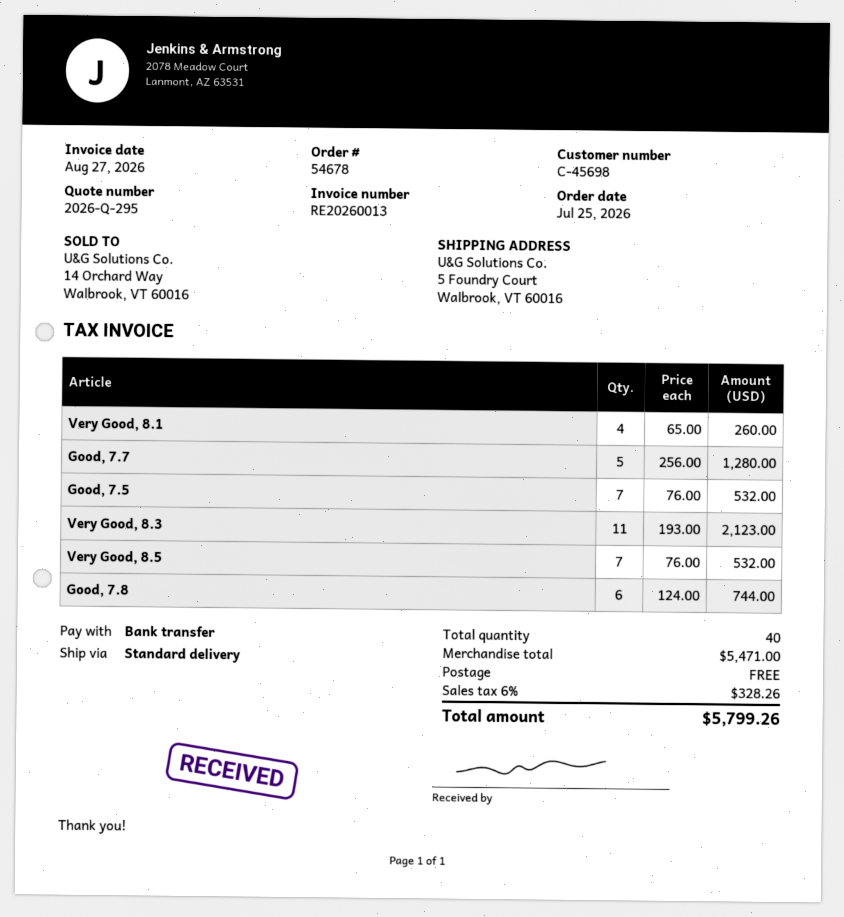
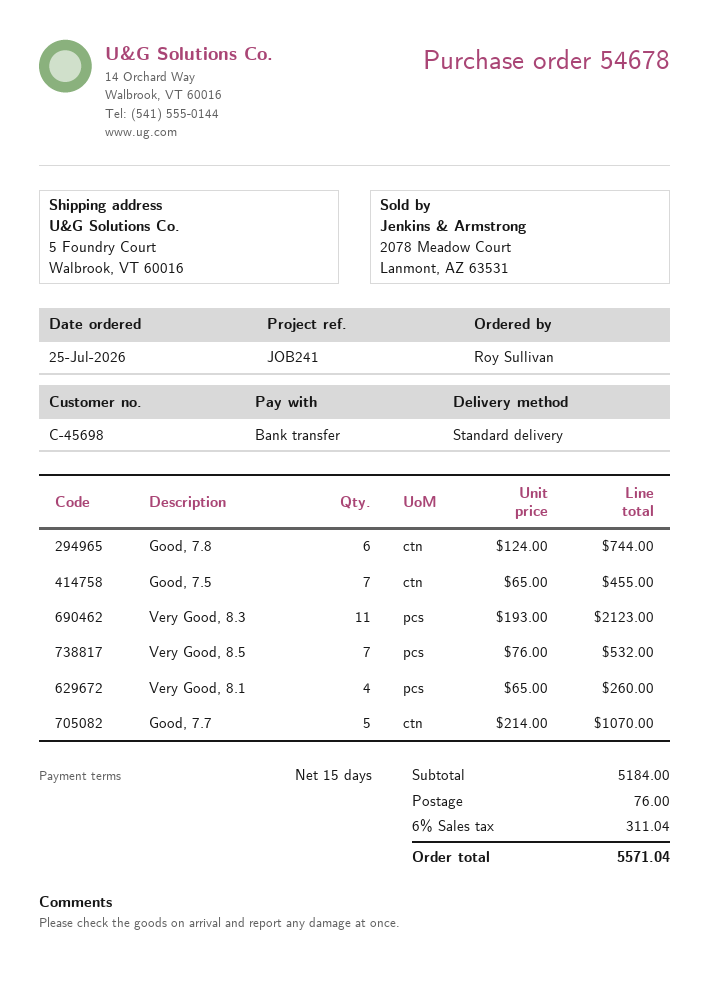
Good, 7.7: 5 x 256.00 = 1280.00 -> 5 x 214.00 = 1070.00
Good, 7.5: 7 x 76.00 = 532.00 -> 7 x 65.00 = 455.00
subtotal: 5471.00 -> 5184.00
shipping: 0.00 -> 76.00
tax: 6% = 328.26 -> 6% = 311.04
total: 5799.26 -> 5571.04

